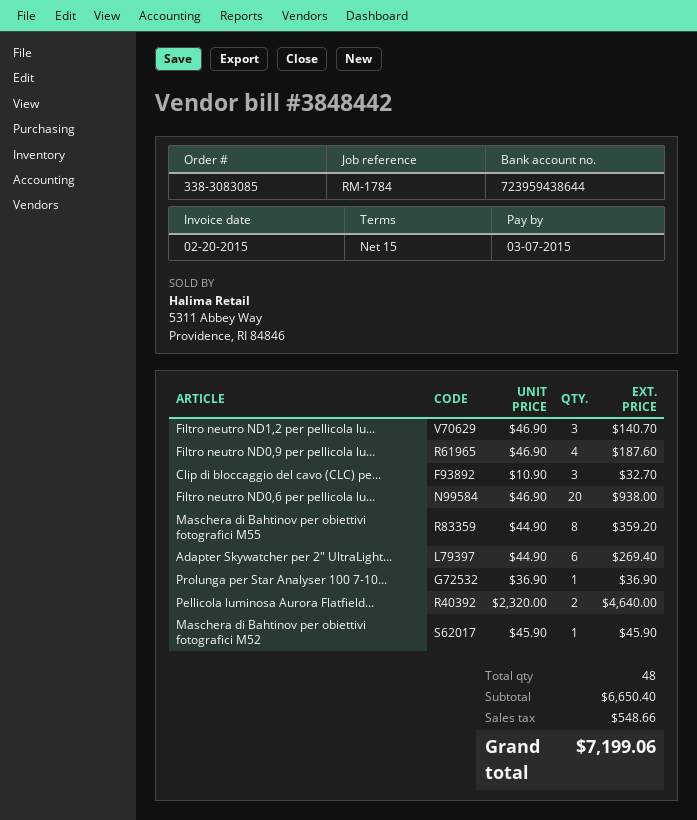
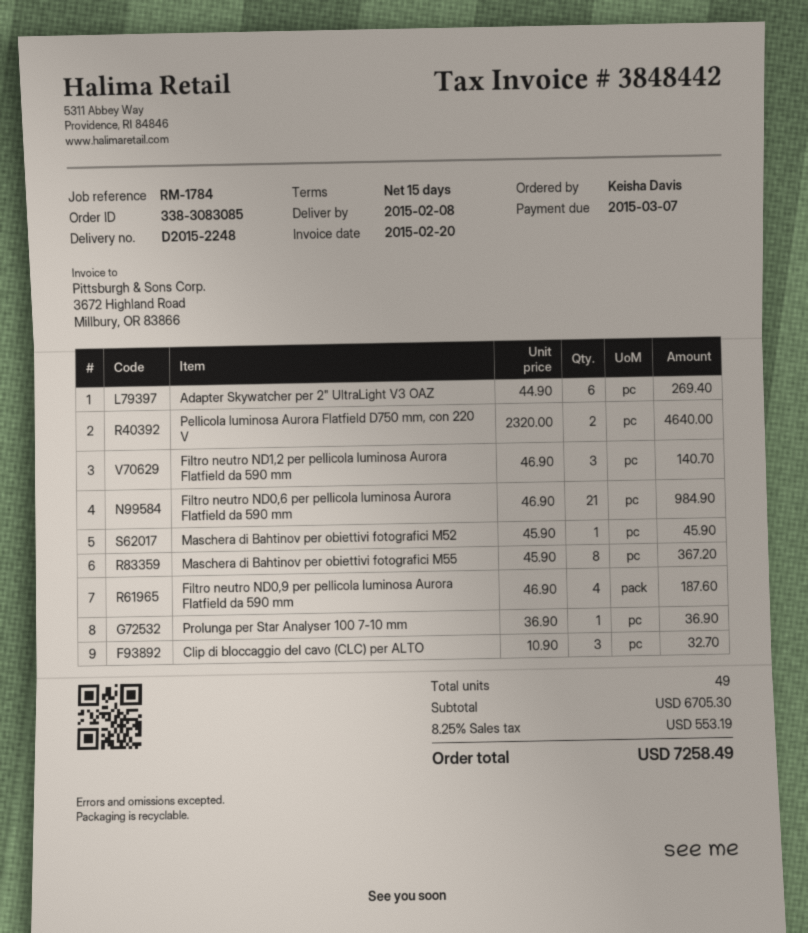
Filtro neutro ND0,6 per pellicola lu...: 20 x 46.90 = 938.00 -> 21 x 46.90 = 984.90
Maschera di Bahtinov per obiettivi fotografici M55: 8 x 44.90 = 359.20 -> 8 x 45.90 = 367.20
total quantity: 48 -> 49
subtotal: 6650.40 -> 6705.30
tax: 548.66 -> 553.19
total: 7199.06 -> 7258.49

